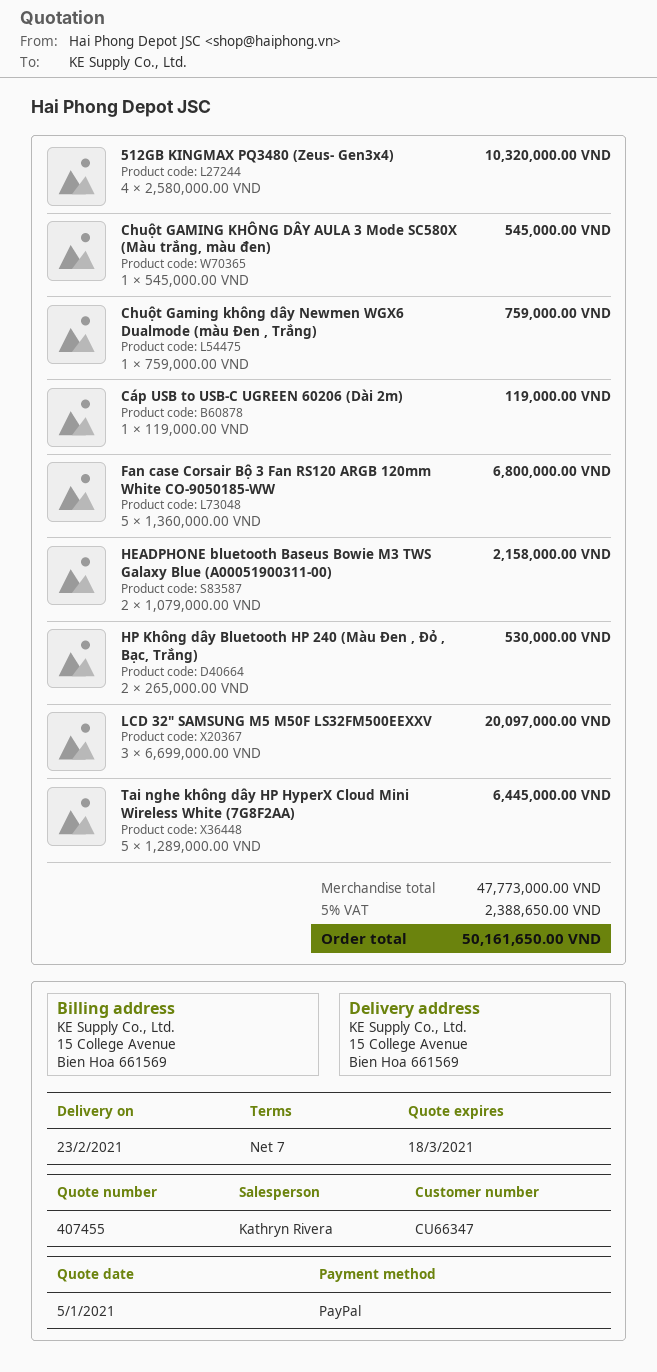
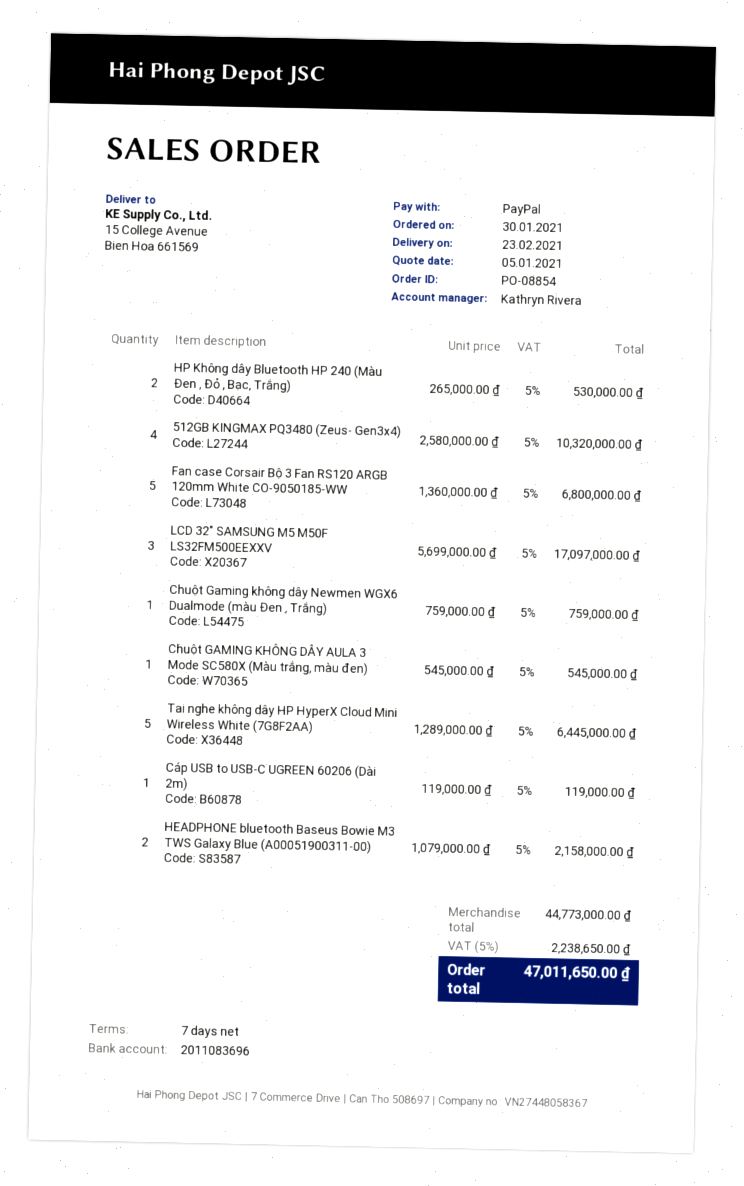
LCD 32" SAMSUNG M5 M50F LS32FM500EEXXV: 3 x 6699000.00 = 20097000.00 -> 3 x 5699000.00 = 17097000.00
subtotal: 47773000.00 -> 44773000.00
tax: 5% = 2388650.00 -> 5% = 2238650.00
total: 50161650.00 -> 47011650.00

